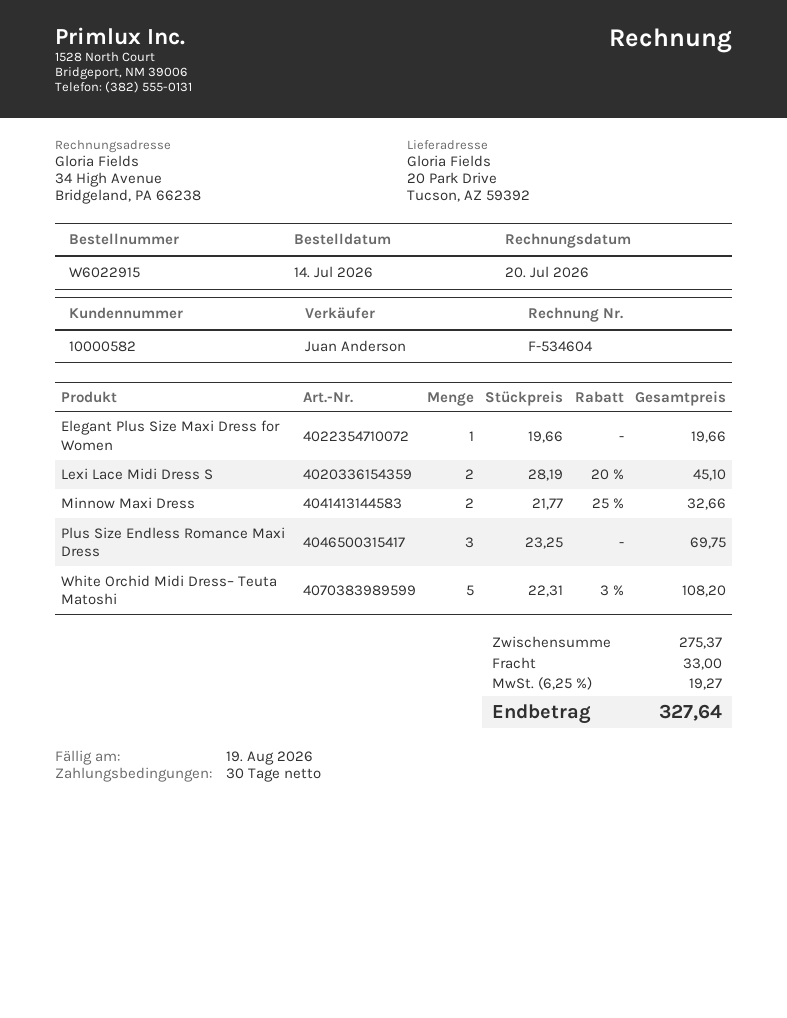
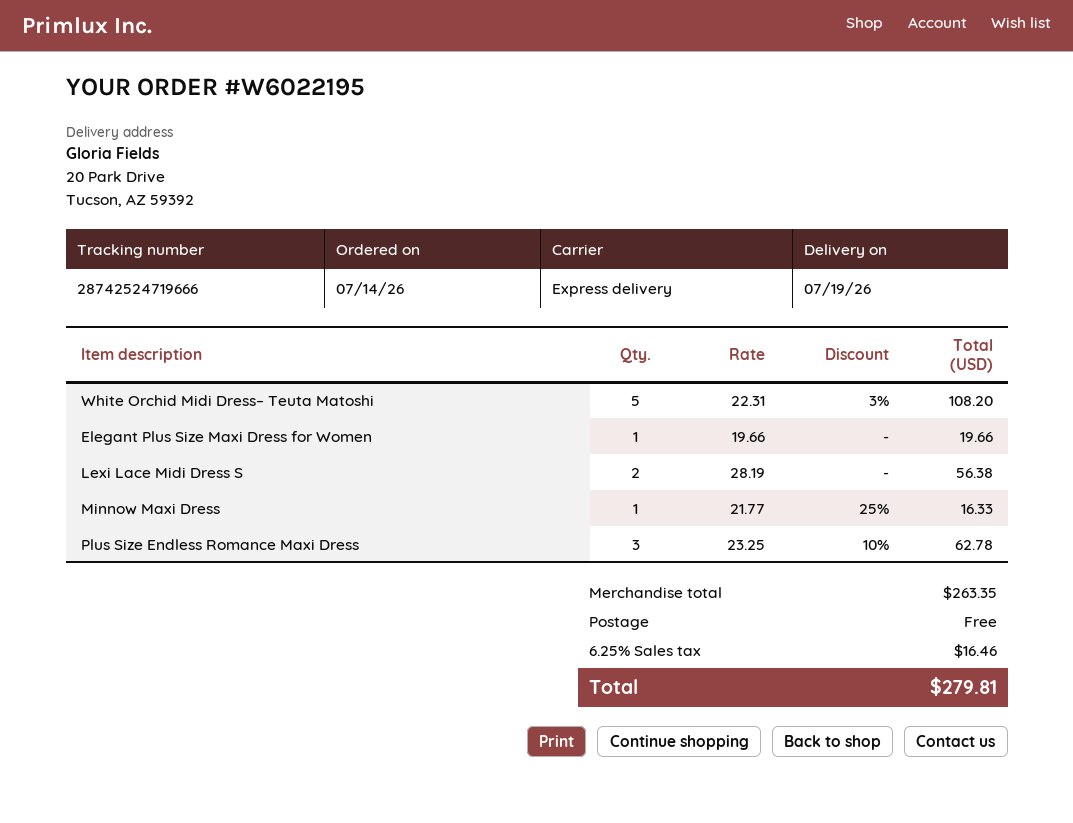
order number: W6022915 -> W6022195
Lexi Lace Midi Dress S: 2 x 28.19 - 20% = 45.10 -> 2 x 28.19 = 56.38
Minnow Maxi Dress: 2 x 21.77 - 25% = 32.66 -> 1 x 21.77 - 25% = 16.33
Plus Size Endless Romance Maxi Dress: 3 x 23.25 = 69.75 -> 3 x 23.25 - 10% = 62.78
subtotal: 275.37 -> 263.35
shipping: 33.00 -> 0.00
tax: 6.25% = 19.27 -> 6.25% = 16.46
total: 327.64 -> 279.81

